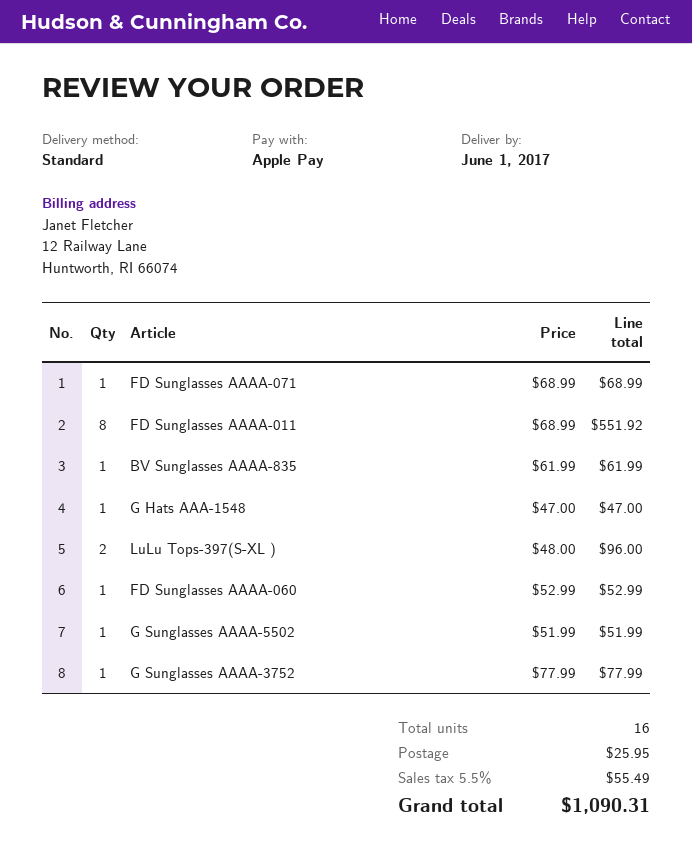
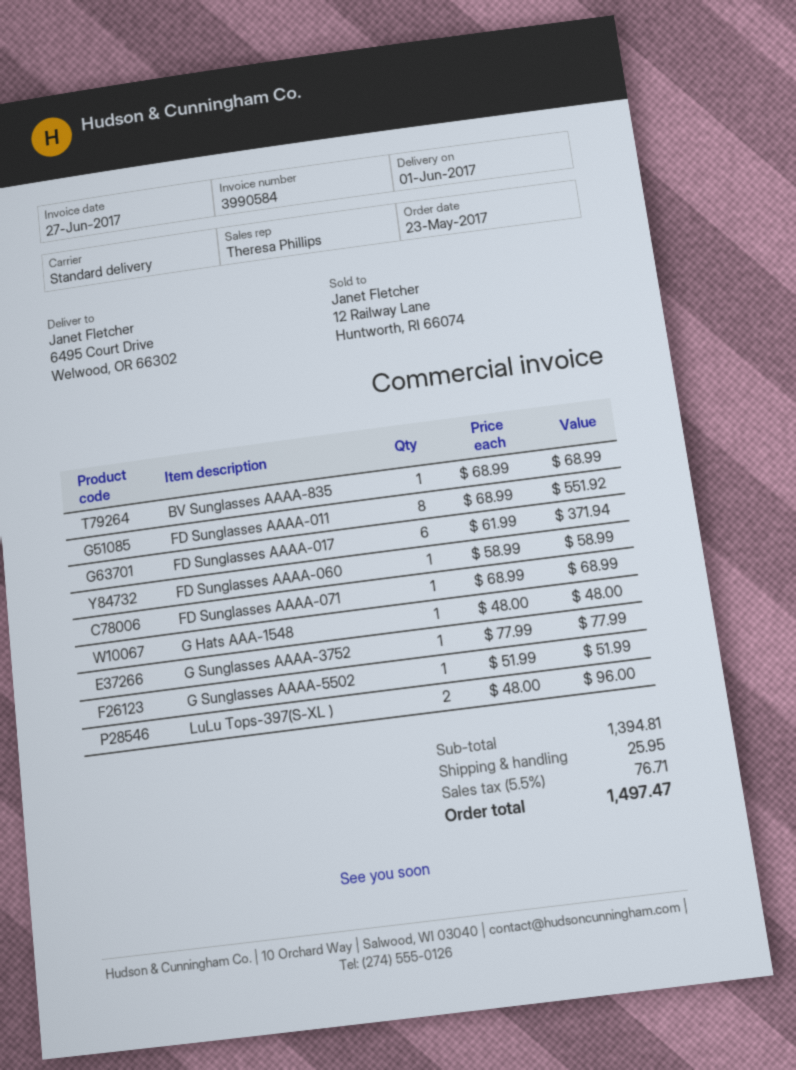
BV Sunglasses AAAA-835: 1 x 61.99 = 61.99 -> 1 x 68.99 = 68.99
G Hats AAA-1548: 1 x 47.00 = 47.00 -> 1 x 48.00 = 48.00
FD Sunglasses AAAA-060: 1 x 52.99 = 52.99 -> 1 x 58.99 = 58.99
FD Sunglasses AAAA-017: none -> 6 x 61.99 = 371.94
tax: 5.5% = 55.49 -> 5.5% = 76.71
total: 1090.31 -> 1497.47

